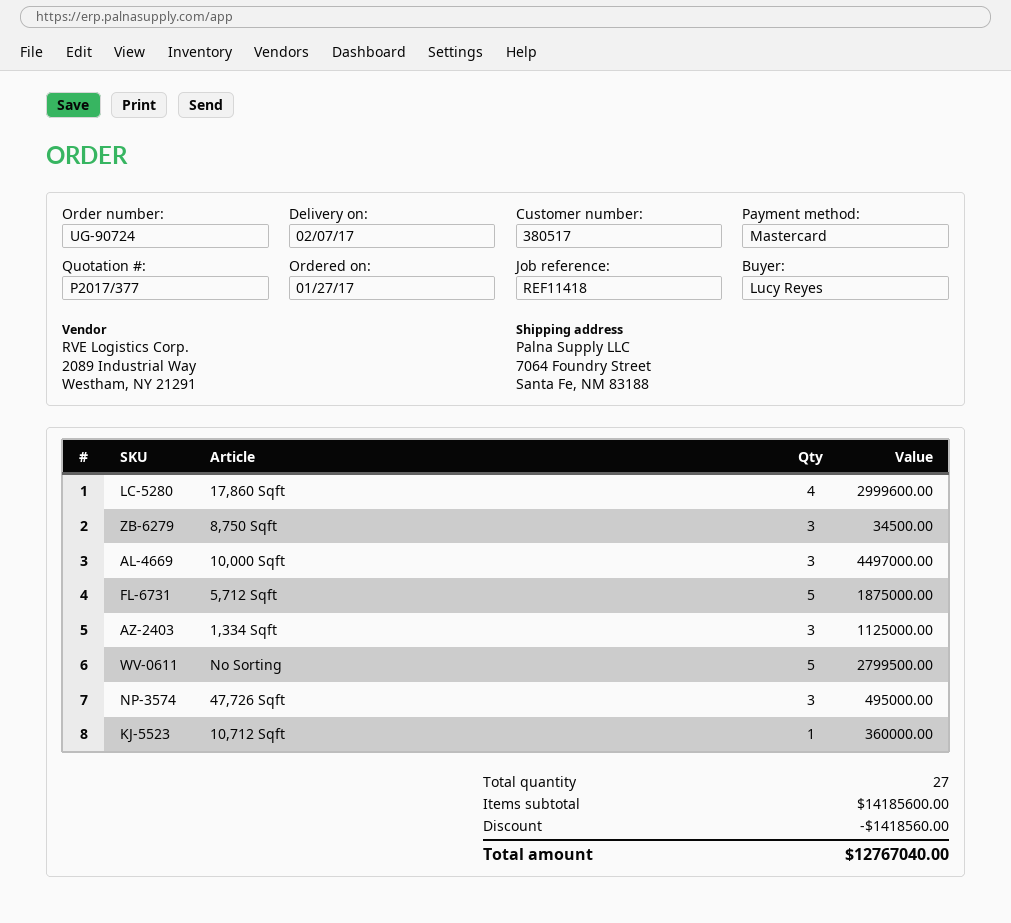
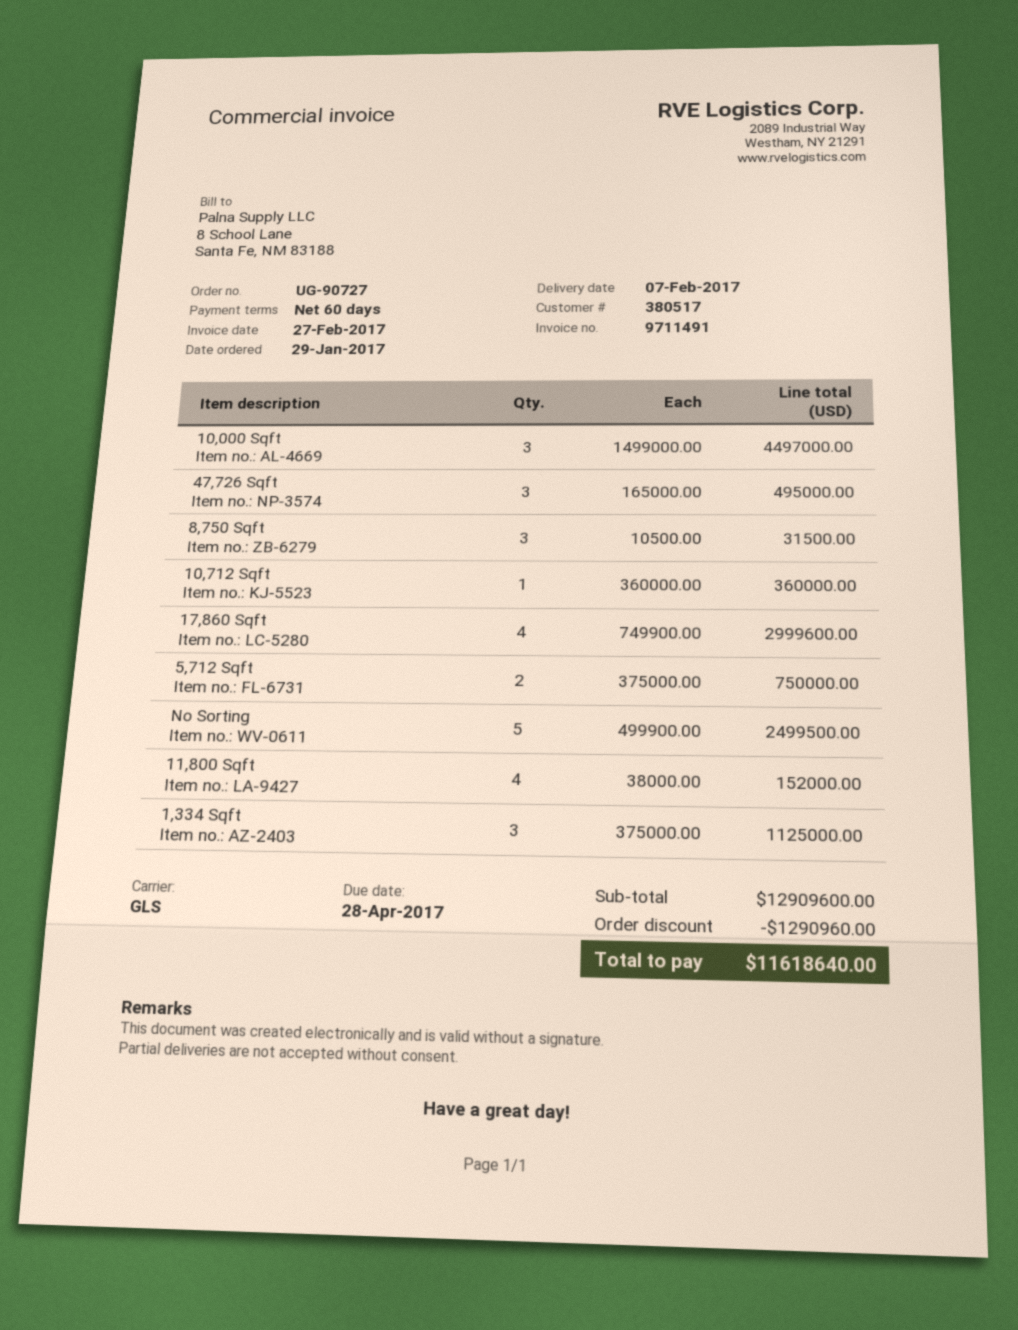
order number: UG-90724 -> UG-90727
order date: 2017-01-27 -> 2017-01-29
8,750 Sqft: 3 for 34500.00 -> 3 for 31500.00
5,712 Sqft: 5 for 1875000.00 -> 2 for 750000.00
No Sorting: 5 for 2799500.00 -> 5 for 2499500.00
11,800 Sqft: none -> 4 for 152000.00
subtotal: 14185600.00 -> 12909600.00
discount: 1418560.00 -> 1290960.00
total: 12767040.00 -> 11618640.00

